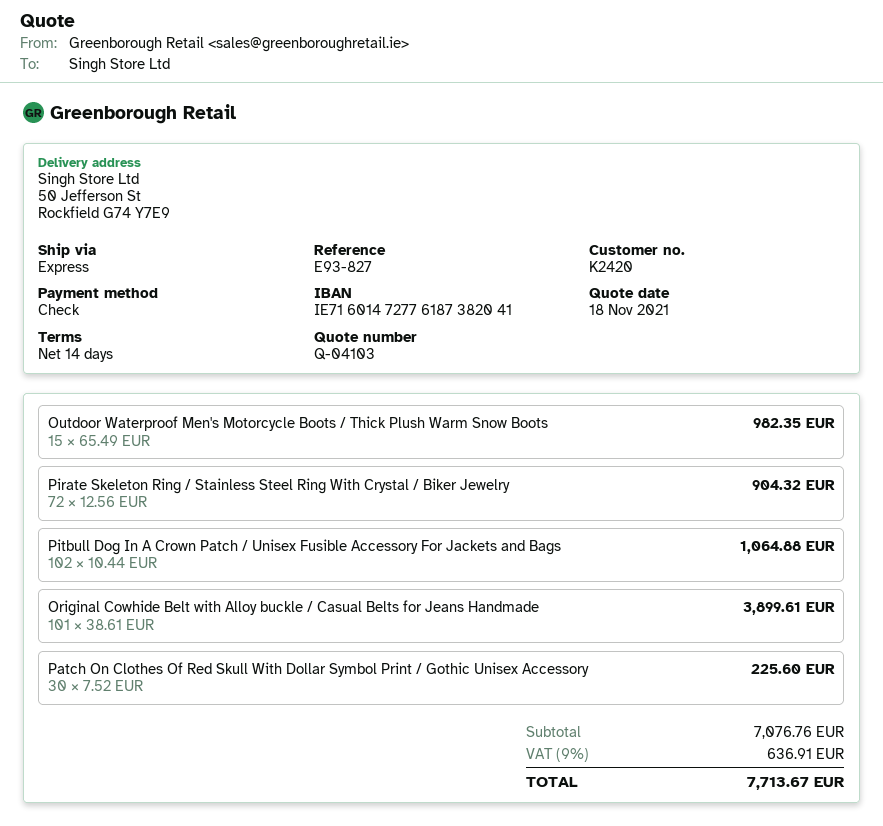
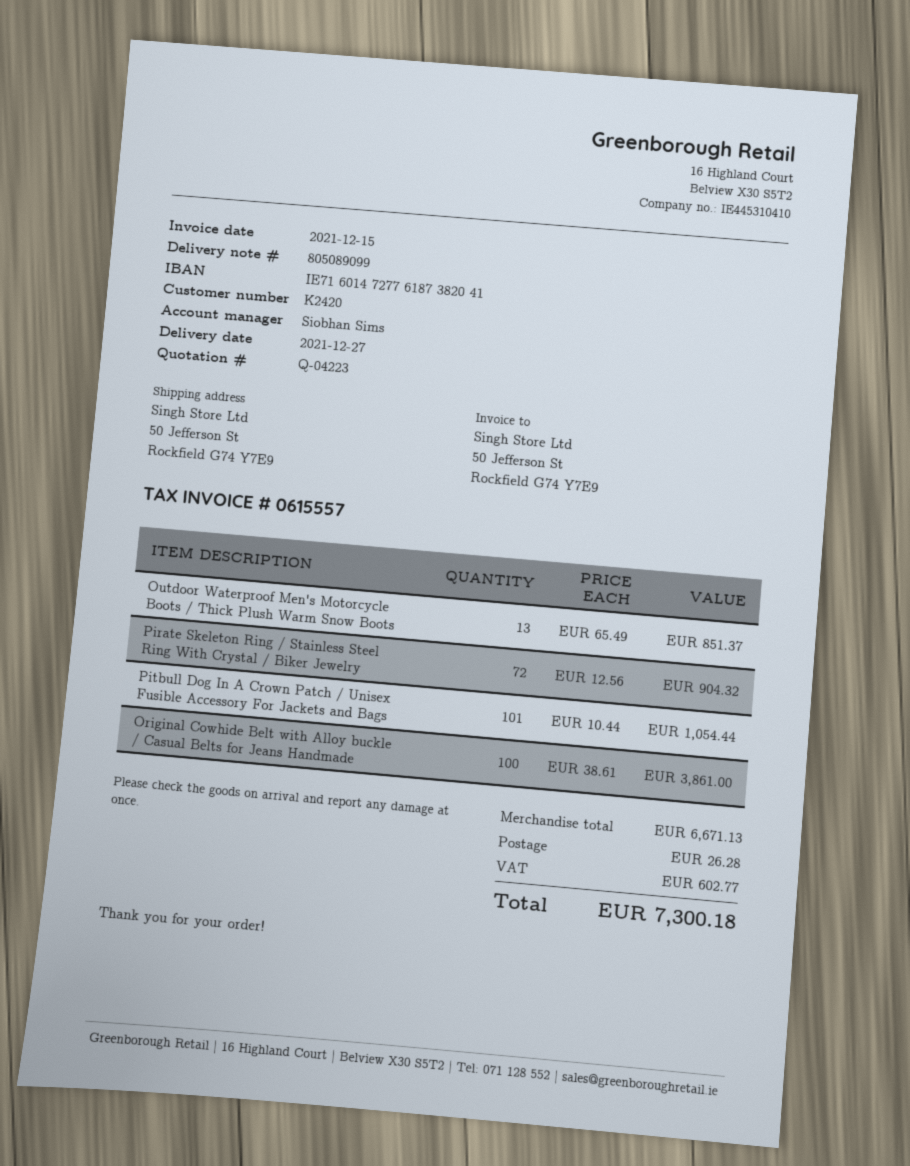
quote number: Q-04103 -> Q-04223
Outdoor Waterproof Men's Motorcycle Boots / Thick Plush Warm Snow Boots: 15 x 65.49 = 982.35 -> 13 x 65.49 = 851.37
Pitbull Dog In A Crown Patch / Unisex Fusible Accessory For Jackets and Bags: 102 x 10.44 = 1064.88 -> 101 x 10.44 = 1054.44
Original Cowhide Belt with Alloy buckle / Casual Belts for Jeans Handmade: 101 x 38.61 = 3899.61 -> 100 x 38.61 = 3861.00
Patch On Clothes Of Red Skull With Dollar Symbol Print / Gothic Unisex Accessory: 30 x 7.52 = 225.60 -> none
subtotal: 7076.76 -> 6671.13
shipping: none -> 26.28
tax: 636.91 -> 602.77
total: 7713.67 -> 7300.18

